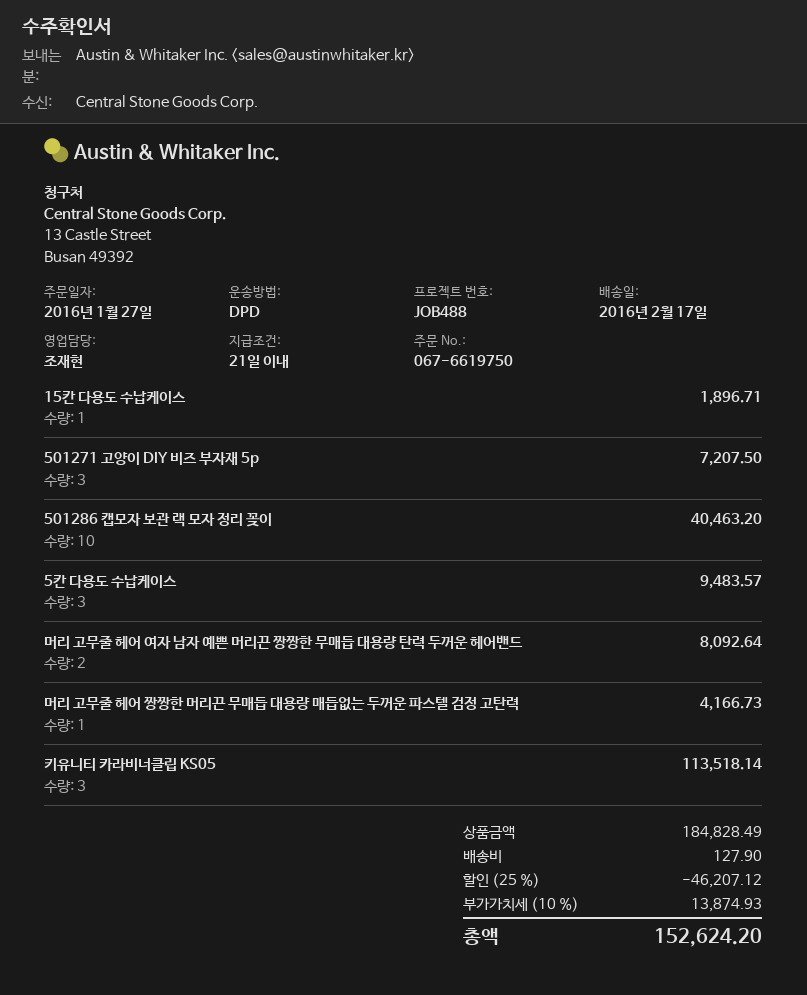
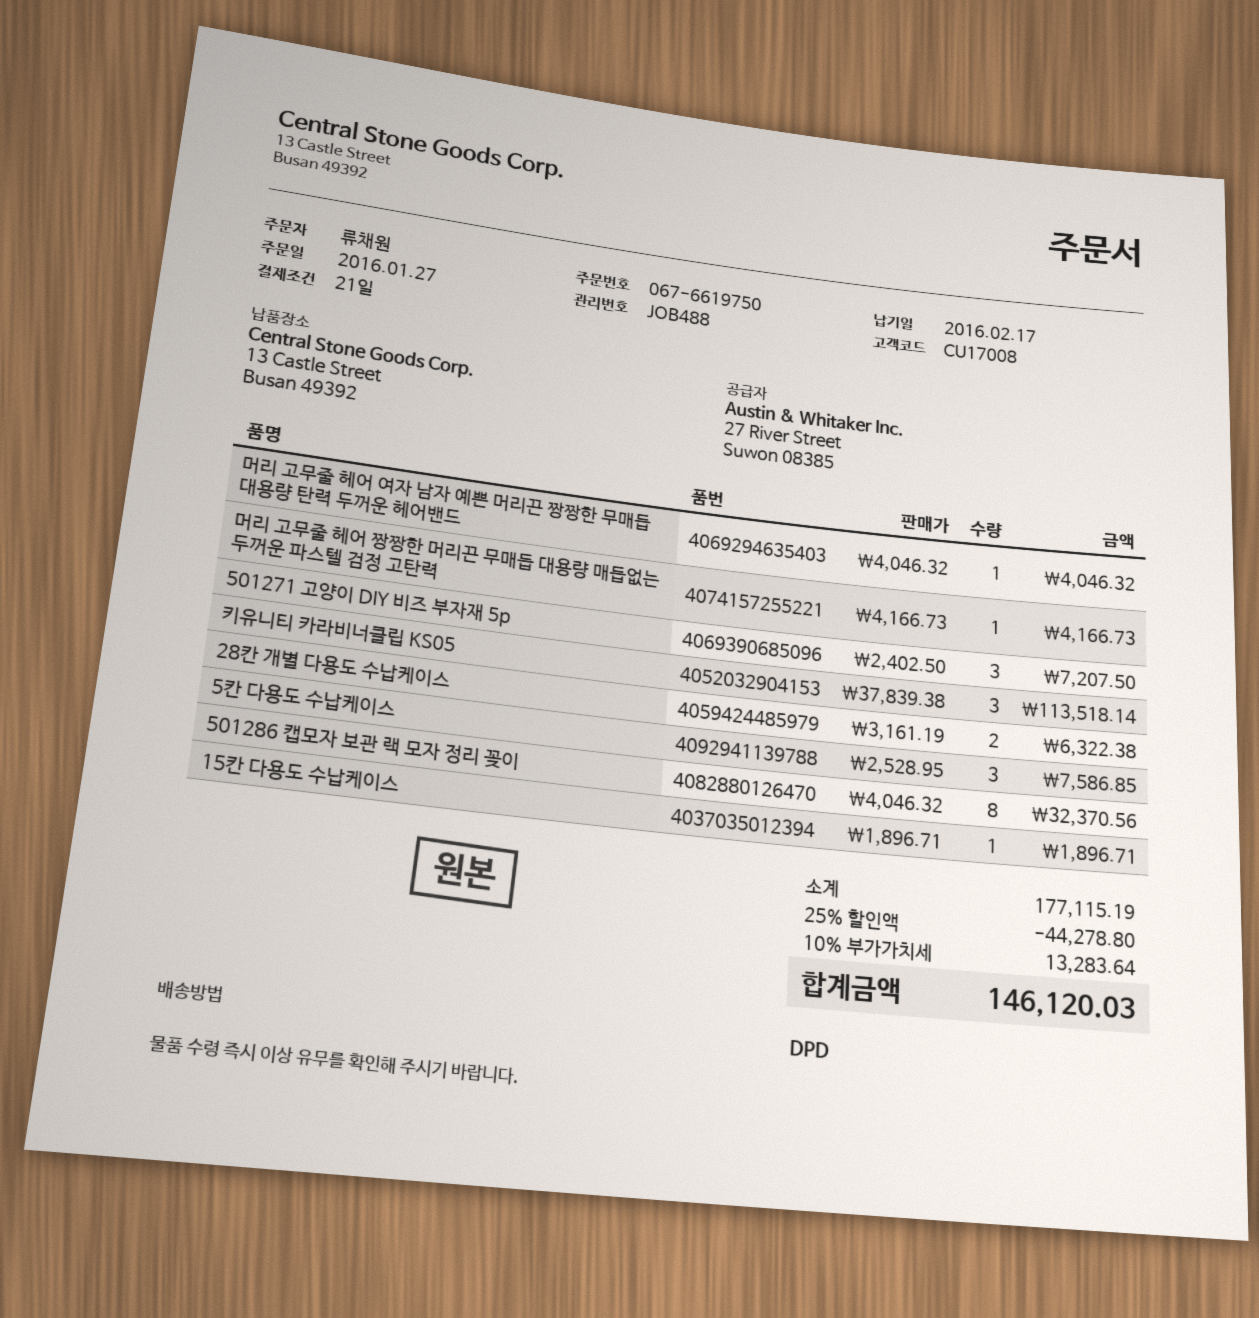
501286 캡모자 보관 랙 모자 정리 꽂이: 10 for 40463.20 -> 8 for 32370.56
5칸 다용도 수납케이스: 3 for 9483.57 -> 3 for 7586.85
머리 고무줄 헤어 여자 남자 예쁜 머리끈 짱짱한 무매듭 대용량 탄력 두꺼운 헤어밴드: 2 for 8092.64 -> 1 for 4046.32
28칸 개별 다용도 수납케이스: none -> 2 for 6322.38
subtotal: 184828.49 -> 177115.19
discount: 25% = 46207.12 -> 25% = 44278.80
shipping: 127.90 -> none
tax: 10% = 13874.93 -> 10% = 13283.64
total: 152624.20 -> 146120.03

